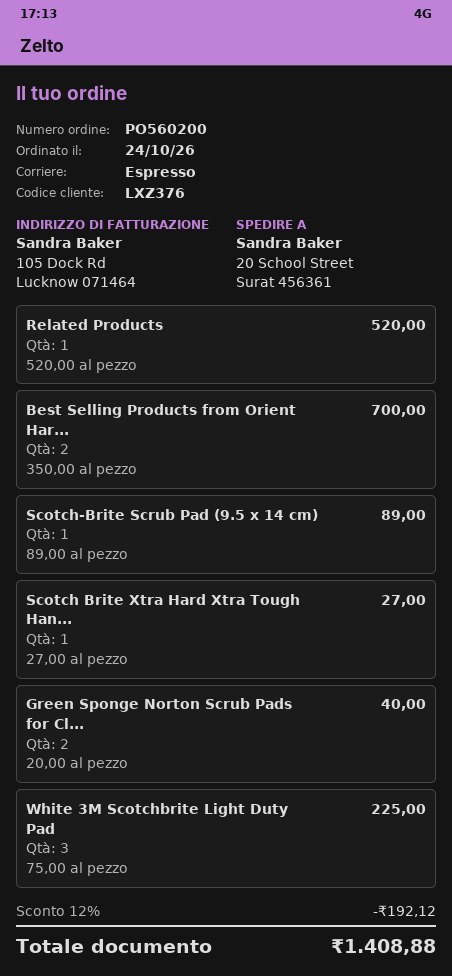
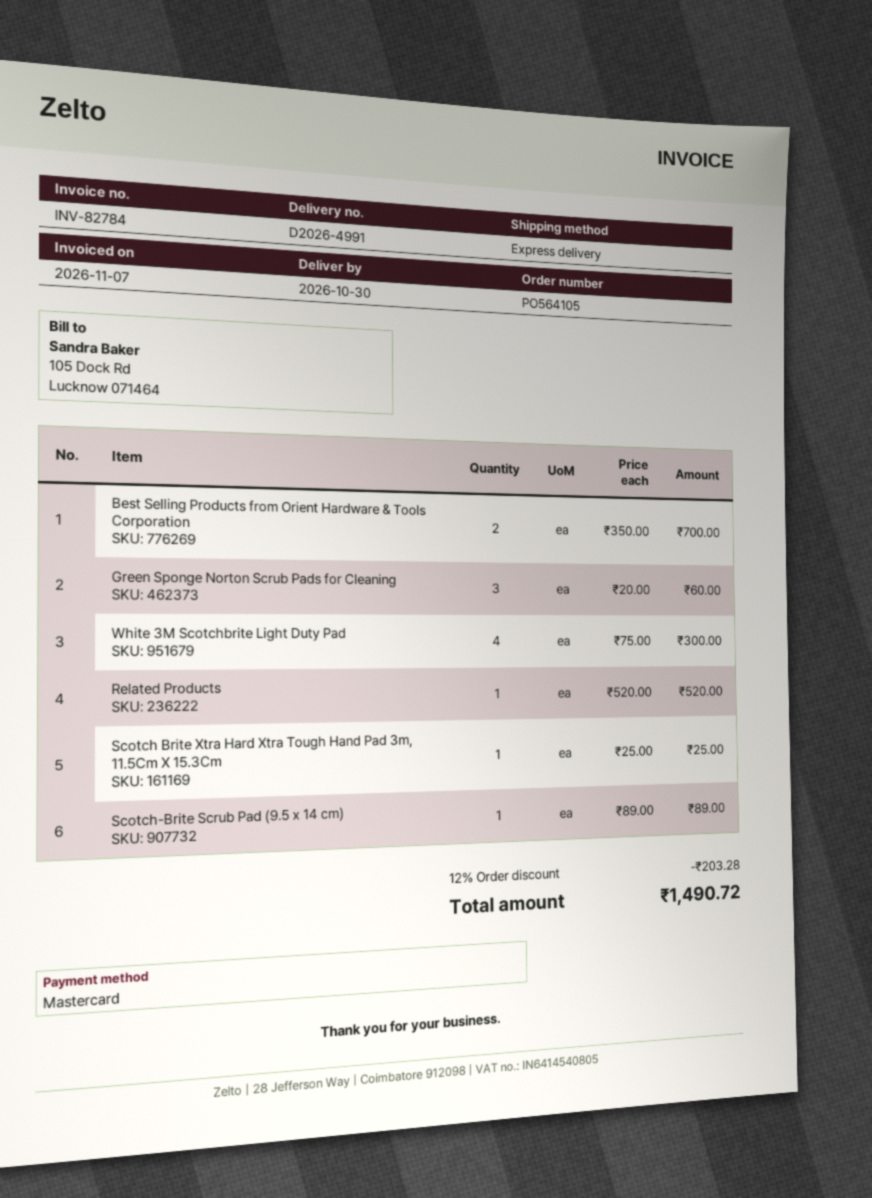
order number: PO560200 -> PO564105
Scotch Brite Xtra Hard Xtra Tough Han...: 1 x 27.00 = 27.00 -> 1 x 25.00 = 25.00
Green Sponge Norton Scrub Pads for Cl...: 2 x 20.00 = 40.00 -> 3 x 20.00 = 60.00
White 3M Scotchbrite Light Duty Pad: 3 x 75.00 = 225.00 -> 4 x 75.00 = 300.00
discount: 12% = 192.12 -> 12% = 203.28
total: 1408.88 -> 1490.72

